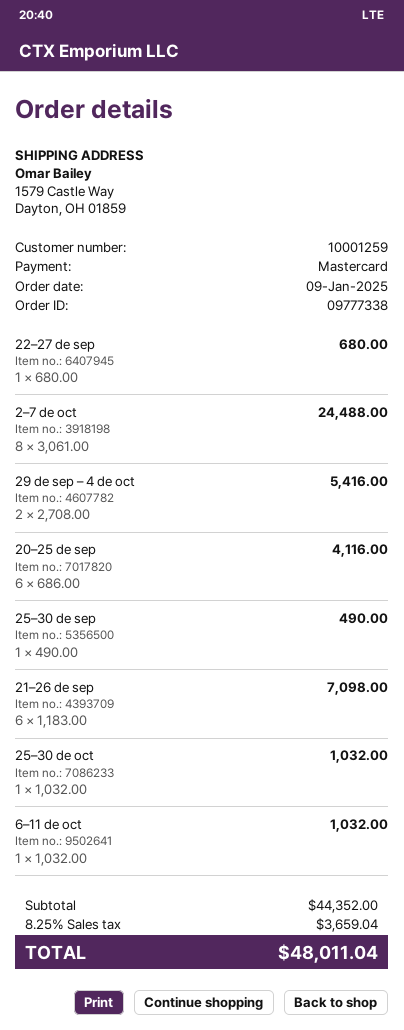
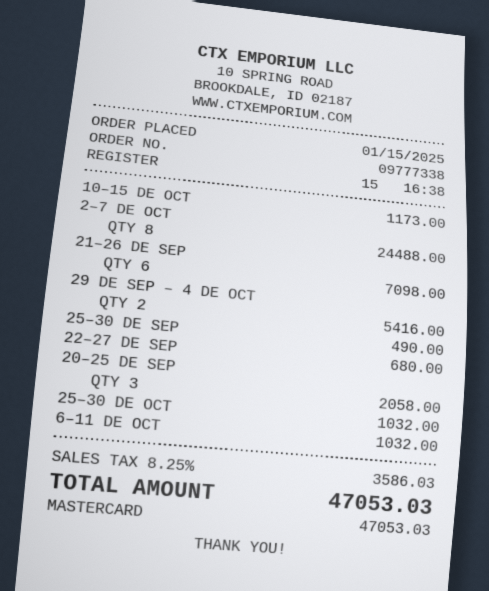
order date: 2025-01-09 -> 2025-01-15
20–25 de sep: 6 for 4116.00 -> 3 for 2058.00
10–15 DE OCT: none -> 1 for 1173.00
tax: 8.25% = 3659.04 -> 8.25% = 3586.03
total: 48011.04 -> 47053.03

